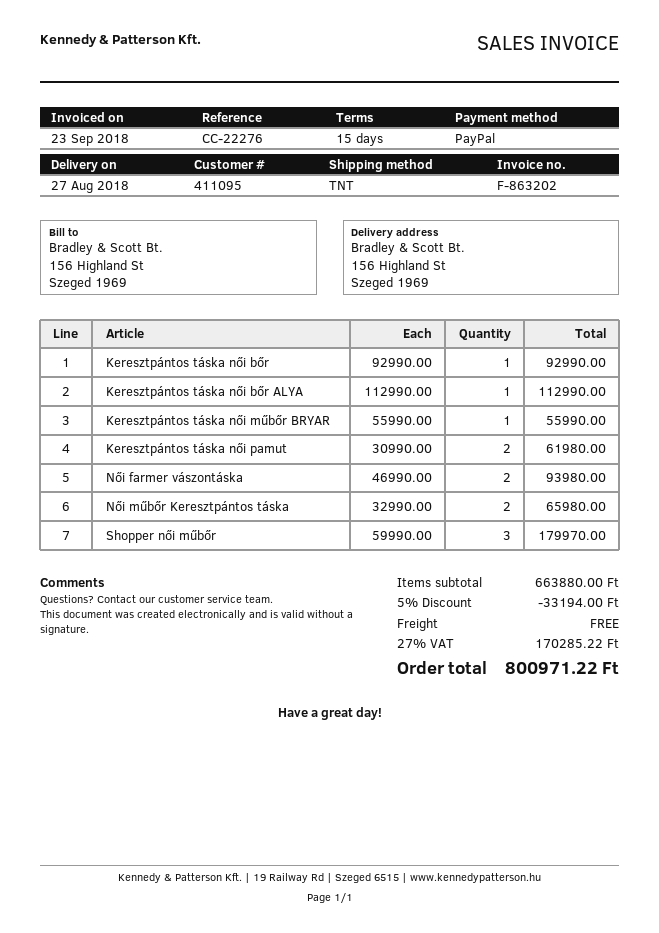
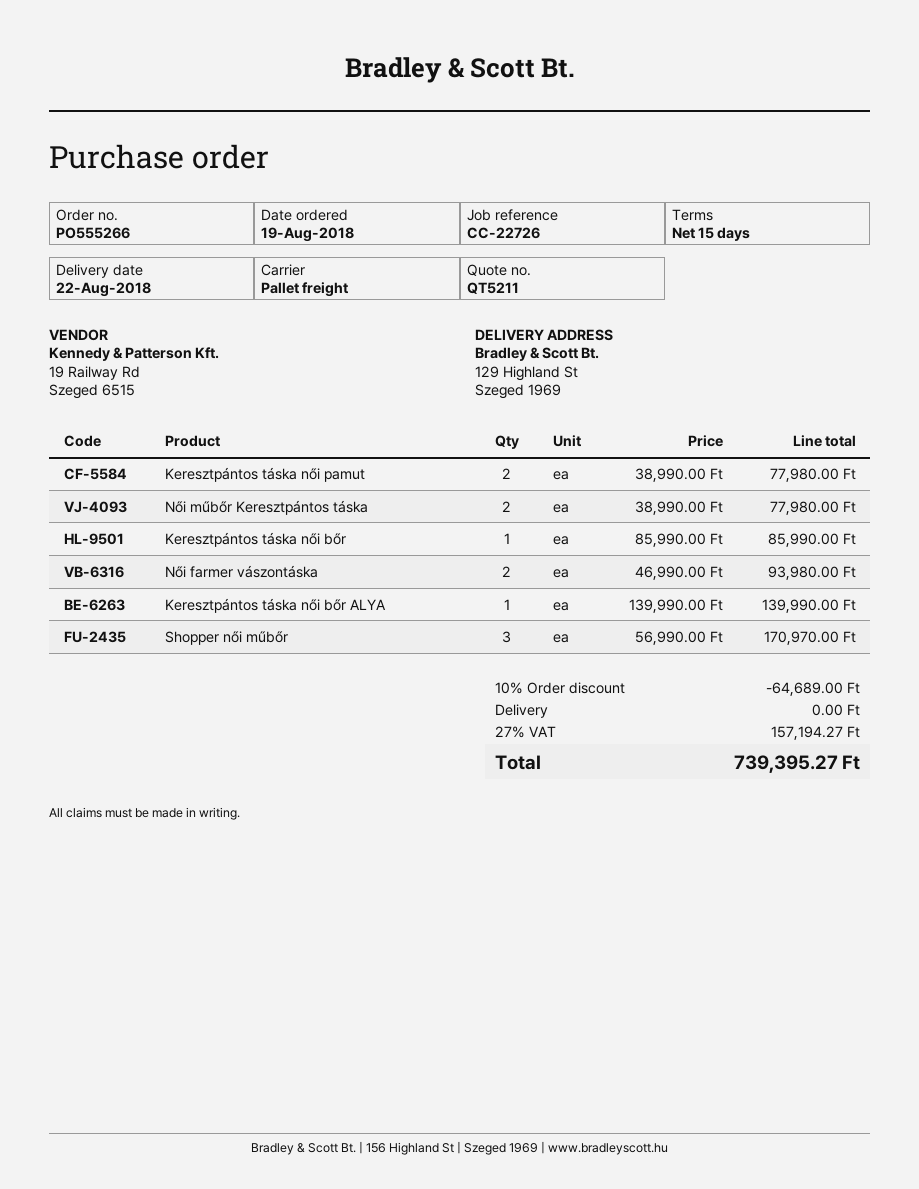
delivery date: 2018-08-27 -> 2018-08-22
reference: CC-22276 -> CC-22726
shipping method: TNT -> pallet freight
ship to: 156 Highland St, Szeged 1969 -> 129 Highland St, Szeged 1969
Keresztpántos táska női bőr: 1 x 92990.00 = 92990.00 -> 1 x 85990.00 = 85990.00
Keresztpántos táska női bőr ALYA: 1 x 112990.00 = 112990.00 -> 1 x 139990.00 = 139990.00
Keresztpántos táska női műbőr BRYAR: 1 x 55990.00 = 55990.00 -> none
Keresztpántos táska női pamut: 2 x 30990.00 = 61980.00 -> 2 x 38990.00 = 77980.00
Női műbőr Keresztpántos táska: 2 x 32990.00 = 65980.00 -> 2 x 38990.00 = 77980.00
Shopper női műbőr: 3 x 59990.00 = 179970.00 -> 3 x 56990.00 = 170970.00
discount: 5% = 33194.00 -> 10% = 64689.00
tax: 27% = 170285.22 -> 27% = 157194.27
total: 800971.22 -> 739395.27

